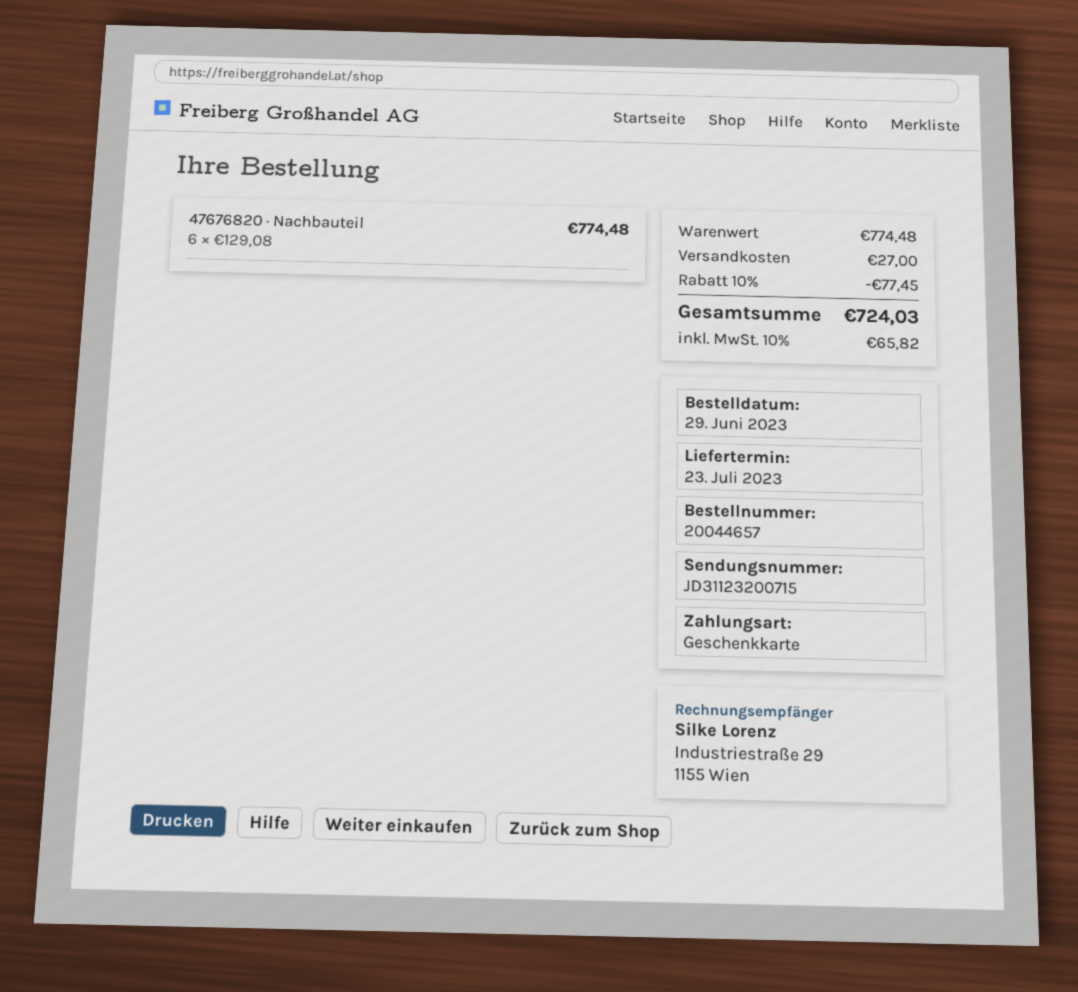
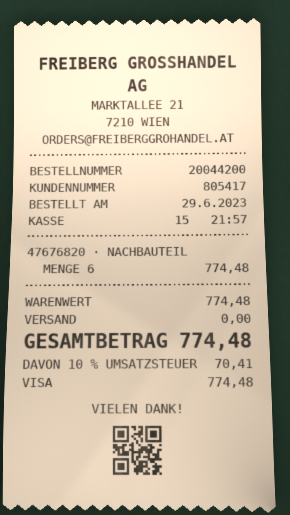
order number: 20044657 -> 20044200
payment method: gift card -> Visa
discount: 10% = 77.45 -> none
shipping: 27.00 -> 0.00
tax: 10% = 65.82 -> 10% = 70.41
total: 724.03 -> 774.48

